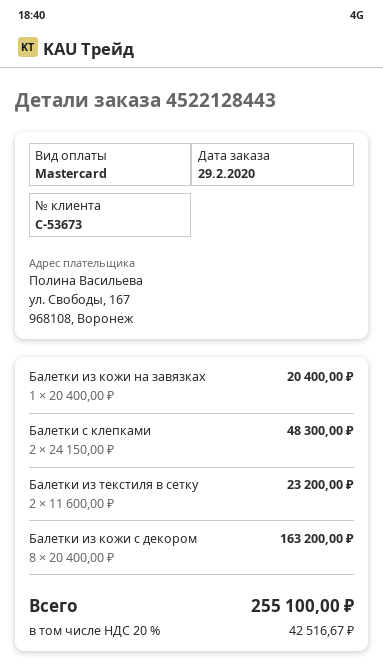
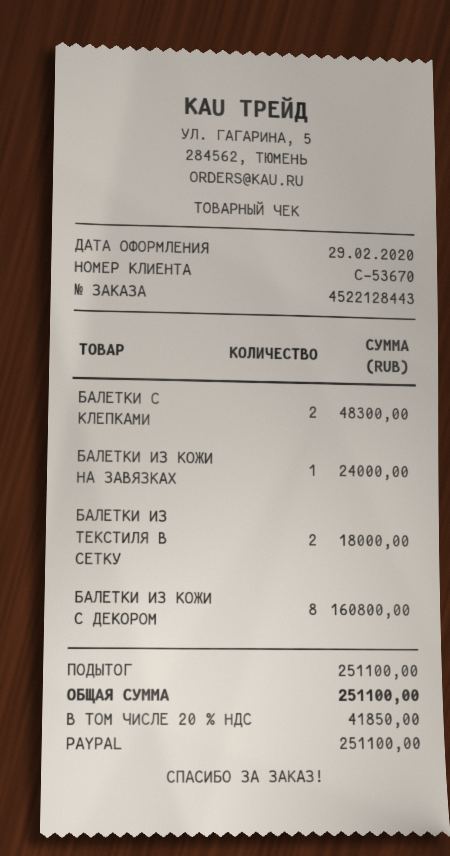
customer number: C-53673 -> C-53670
payment method: Mastercard -> PayPal
Балетки из кожи на завязках: 1 for 20400.00 -> 1 for 24000.00
Балетки из текстиля в сетку: 2 for 23200.00 -> 2 for 18000.00
Балетки из кожи с декором: 8 for 163200.00 -> 8 for 160800.00
tax: 20% = 42516.67 -> 20% = 41850.00
total: 255100.00 -> 251100.00

